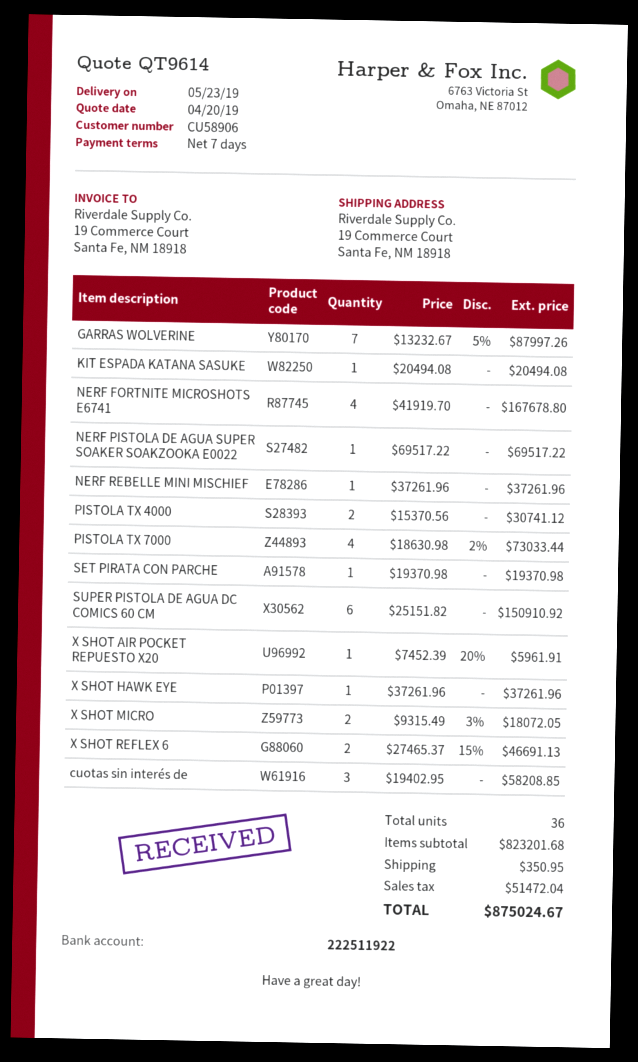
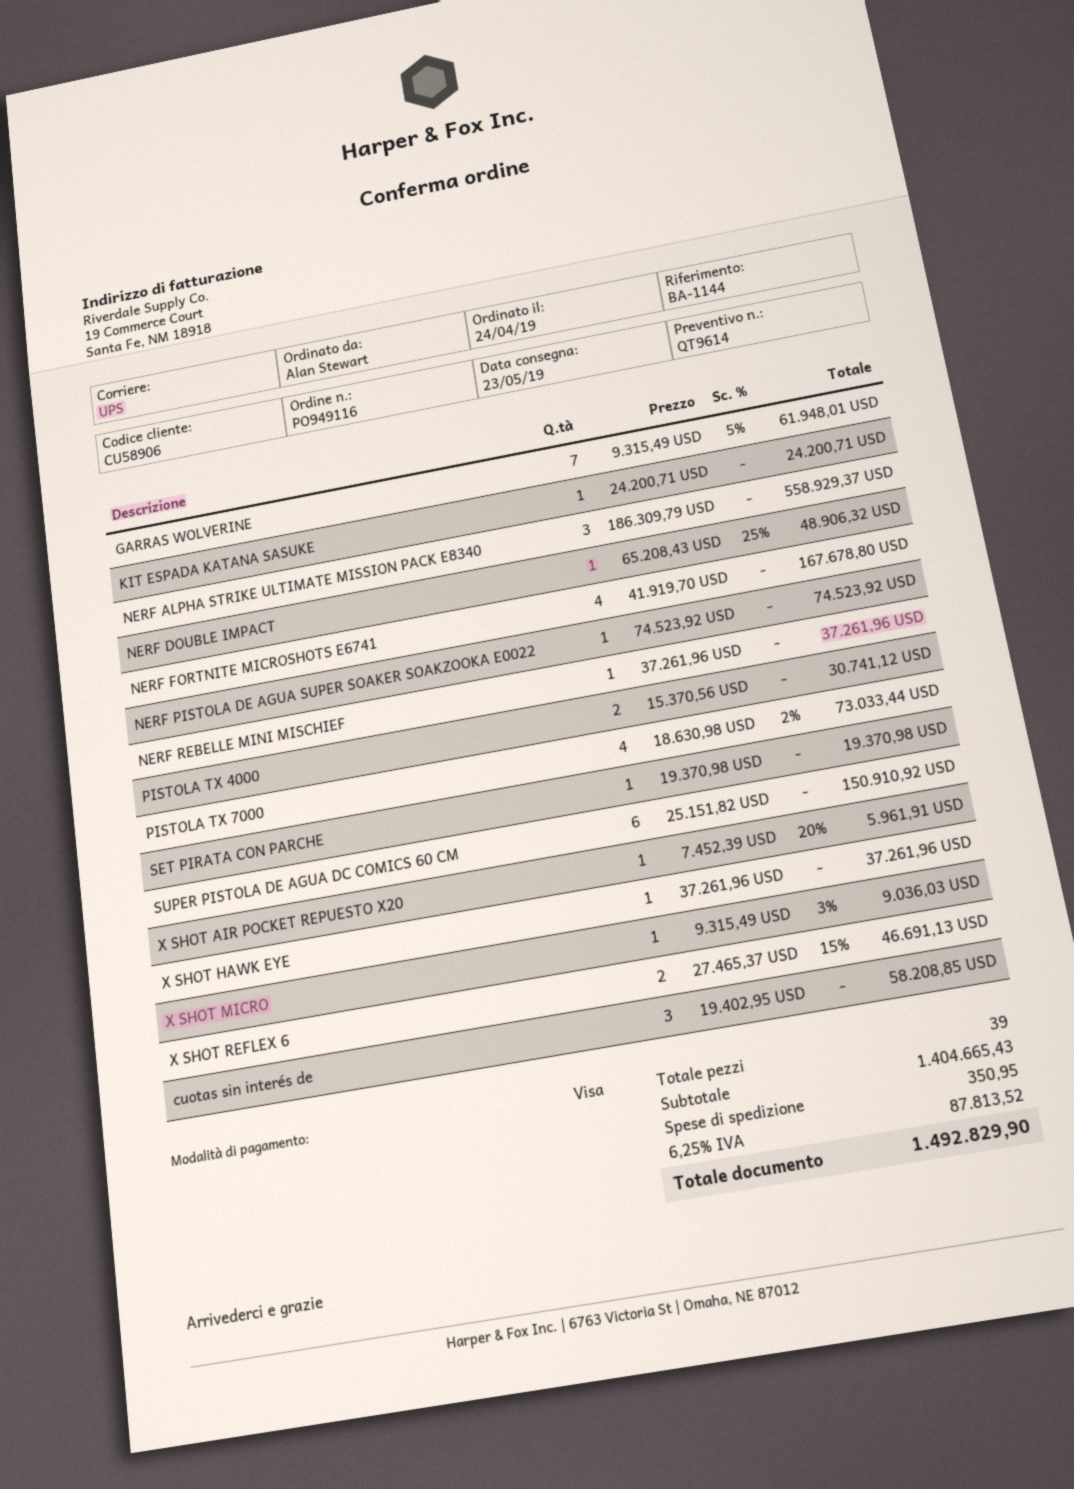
GARRAS WOLVERINE: 7 x 13232.67 - 5% = 87997.26 -> 7 x 9315.49 - 5% = 61948.01
KIT ESPADA KATANA SASUKE: 1 x 20494.08 = 20494.08 -> 1 x 24200.71 = 24200.71
NERF PISTOLA DE AGUA SUPER SOAKER SOAKZOOKA E0022: 1 x 69517.22 = 69517.22 -> 1 x 74523.92 = 74523.92
X SHOT MICRO: 2 x 9315.49 - 3% = 18072.05 -> 1 x 9315.49 - 3% = 9036.03
NERF ALPHA STRIKE ULTIMATE MISSION PACK E8340: none -> 3 x 186309.79 = 558929.37
NERF DOUBLE IMPACT: none -> 1 x 65208.43 - 25% = 48906.32
total quantity: 36 -> 39
subtotal: 823201.68 -> 1404665.43
tax: 51472.04 -> 87813.52
total: 875024.67 -> 1492829.90

